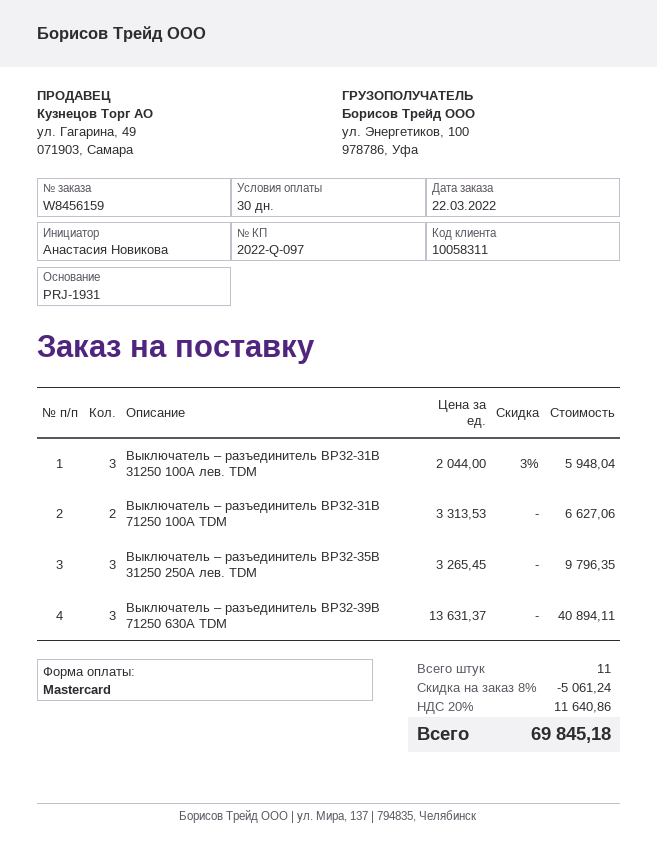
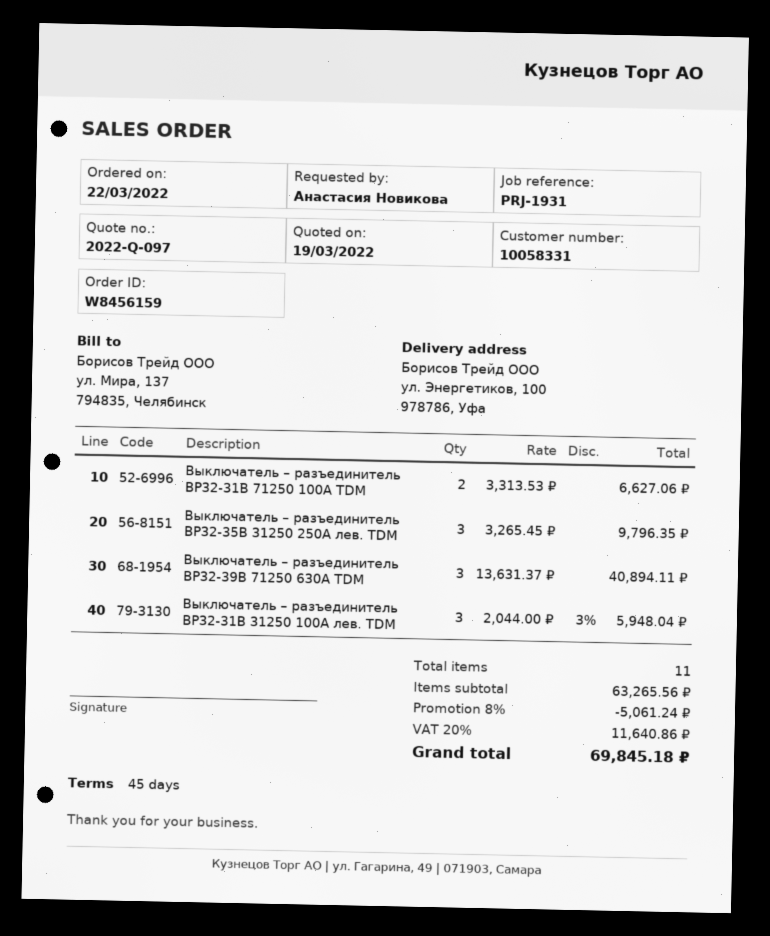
payment terms: 30 days -> 45 days
customer number: 10058311 -> 10058331

